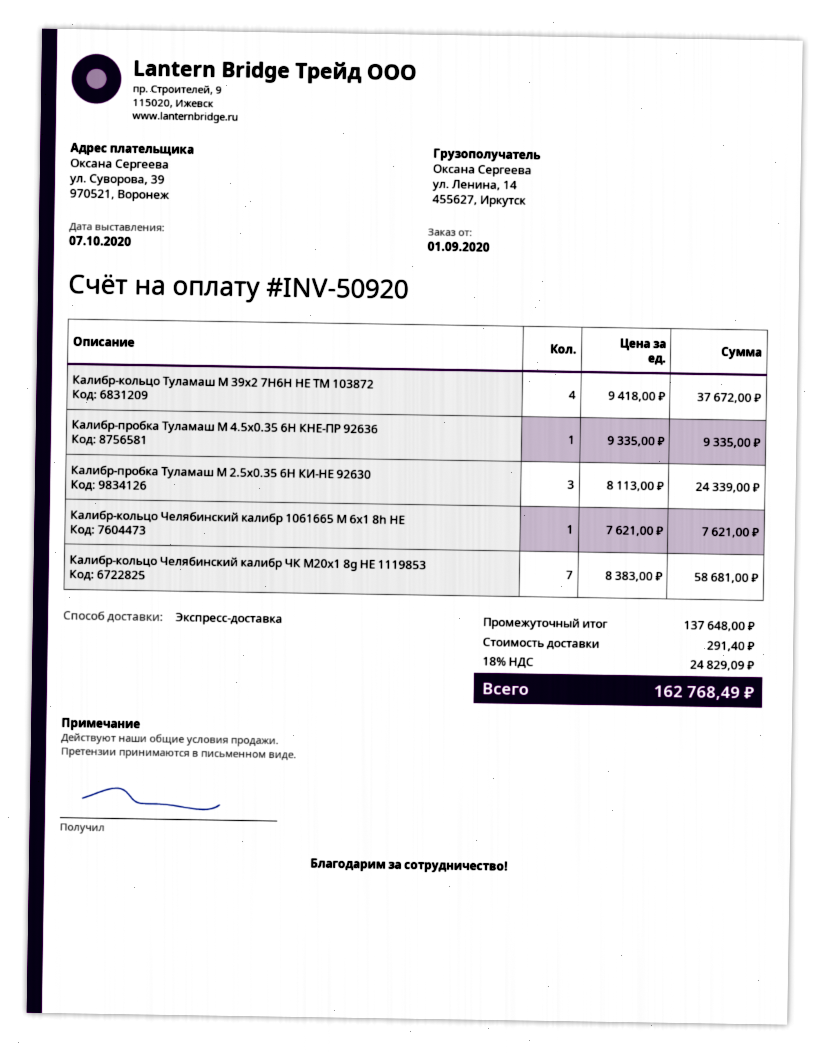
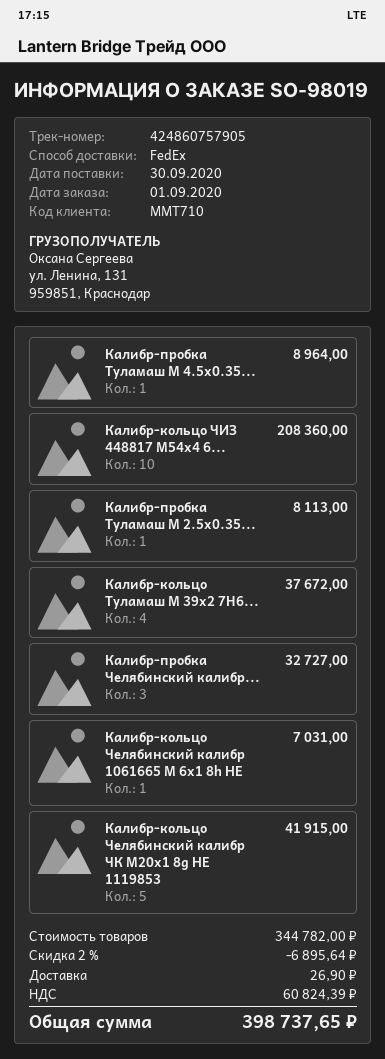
shipping method: express -> FedEx
ship to: ул. Ленина, 14, 455627, Иркутск -> ул. Ленина, 131, 959851, Краснодар
Калибр-пробка Туламаш М 4.5х0.35 6H КНЕ-ПР 92636: 1 for 9335.00 -> 1 for 8964.00
Калибр-пробка Туламаш М 2.5х0.35 6H КИ-НЕ 92630: 3 for 24339.00 -> 1 for 8113.00
Калибр-кольцо Челябинский калибр 1061665 М 6х1 8h НЕ: 1 for 7621.00 -> 1 for 7031.00
Калибр-кольцо Челябинский калибр ЧК М20x1 8g НЕ 1119853: 7 for 58681.00 -> 5 for 41915.00
Калибр-кольцо ЧИЗ 448817 М54x4 6...: none -> 10 for 208360.00
Калибр-пробка Челябинский калибр...: none -> 3 for 32727.00
subtotal: 137648.00 -> 344782.00
discount: none -> 2% = 6895.64
shipping: 291.40 -> 26.90
tax: 24829.09 -> 60824.39
total: 162768.49 -> 398737.65

